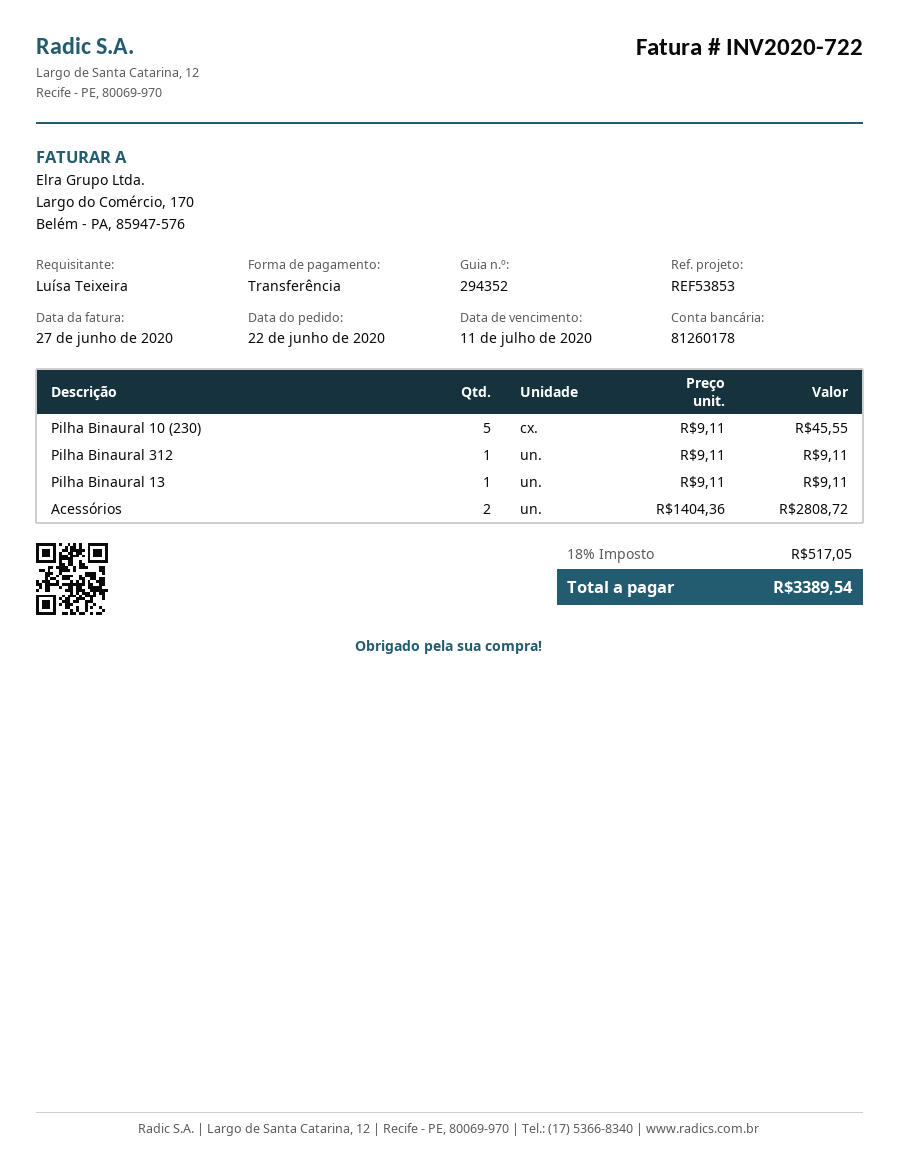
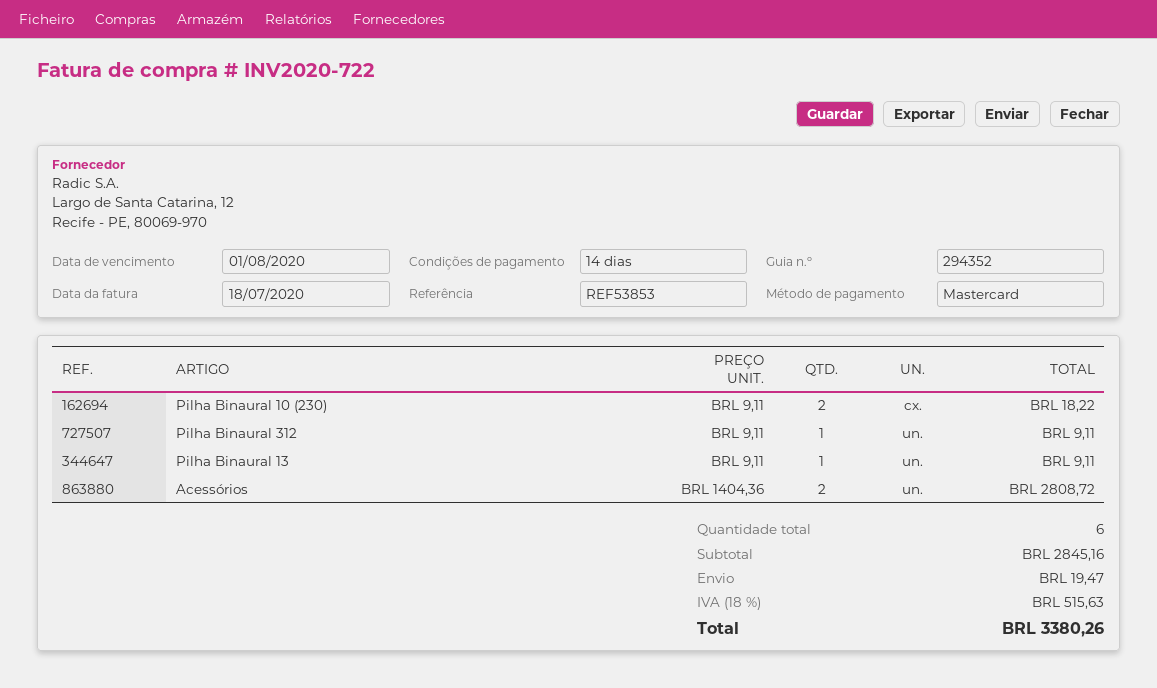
invoice date: 2020-06-27 -> 2020-07-18
due date: 2020-07-11 -> 2020-08-01
payment method: bank transfer -> Mastercard
Pilha Binaural 10 (230): 5 x 9.11 = 45.55 -> 2 x 9.11 = 18.22
shipping: none -> 19.47
tax: 18% = 517.05 -> 18% = 515.63
total: 3389.54 -> 3380.26

